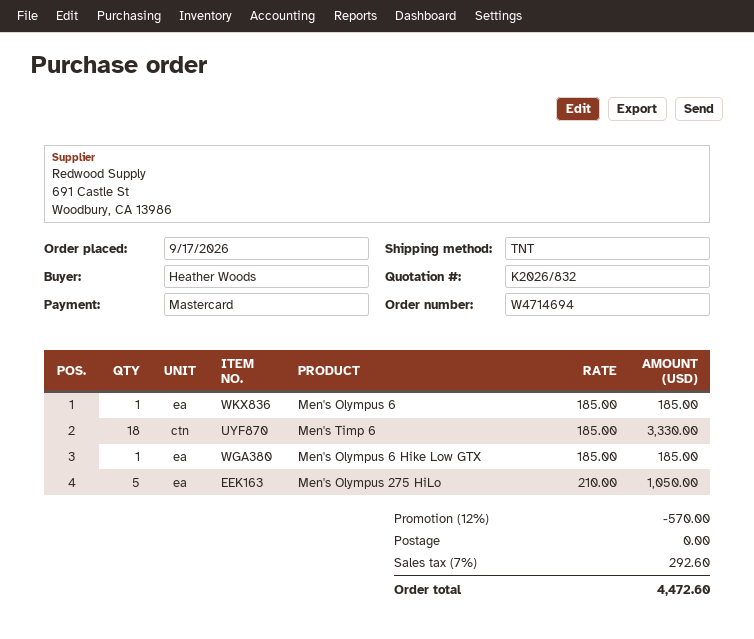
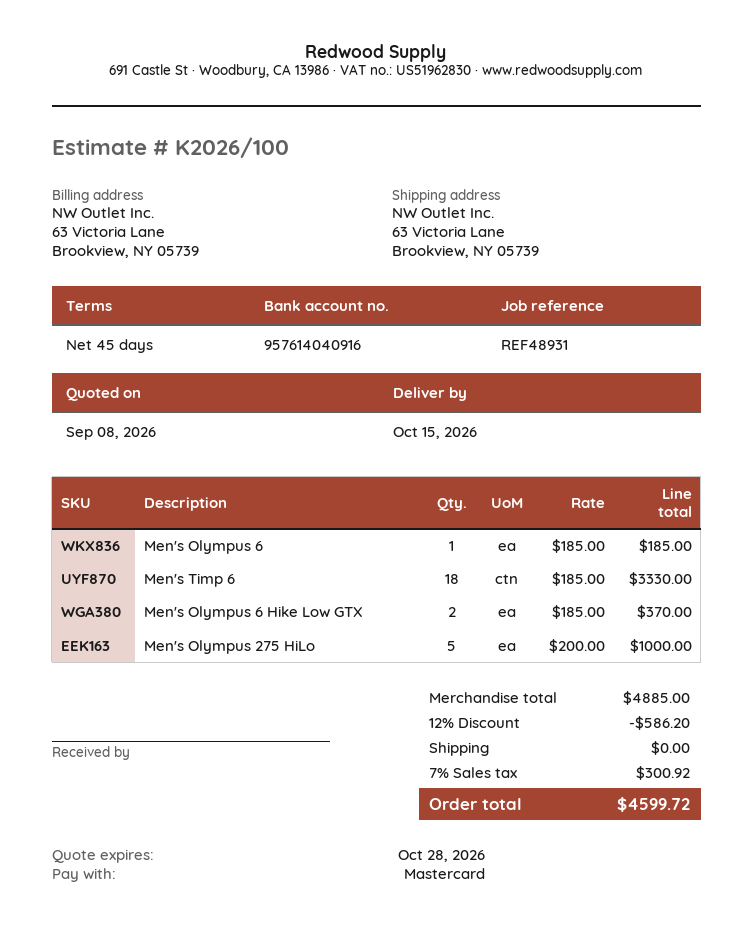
quote number: K2026/832 -> K2026/100
Men's Olympus 6 Hike Low GTX: 1 x 185.00 = 185.00 -> 2 x 185.00 = 370.00
Men's Olympus 275 HiLo: 5 x 210.00 = 1050.00 -> 5 x 200.00 = 1000.00
discount: 12% = 570.00 -> 12% = 586.20
tax: 7% = 292.60 -> 7% = 300.92
total: 4472.60 -> 4599.72

